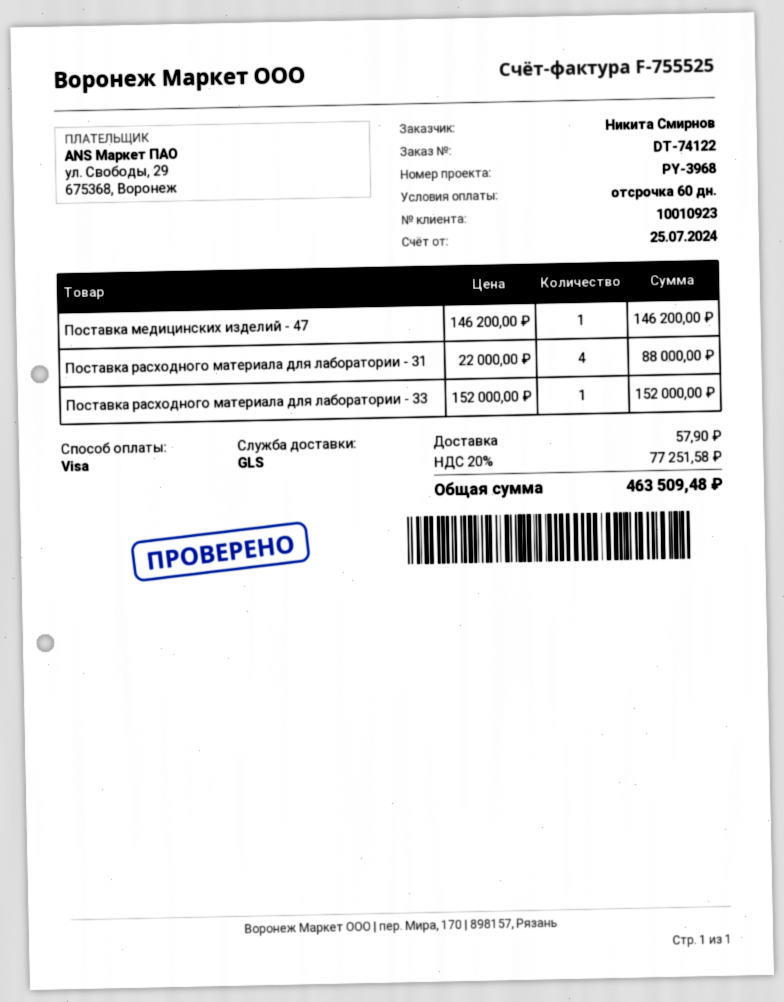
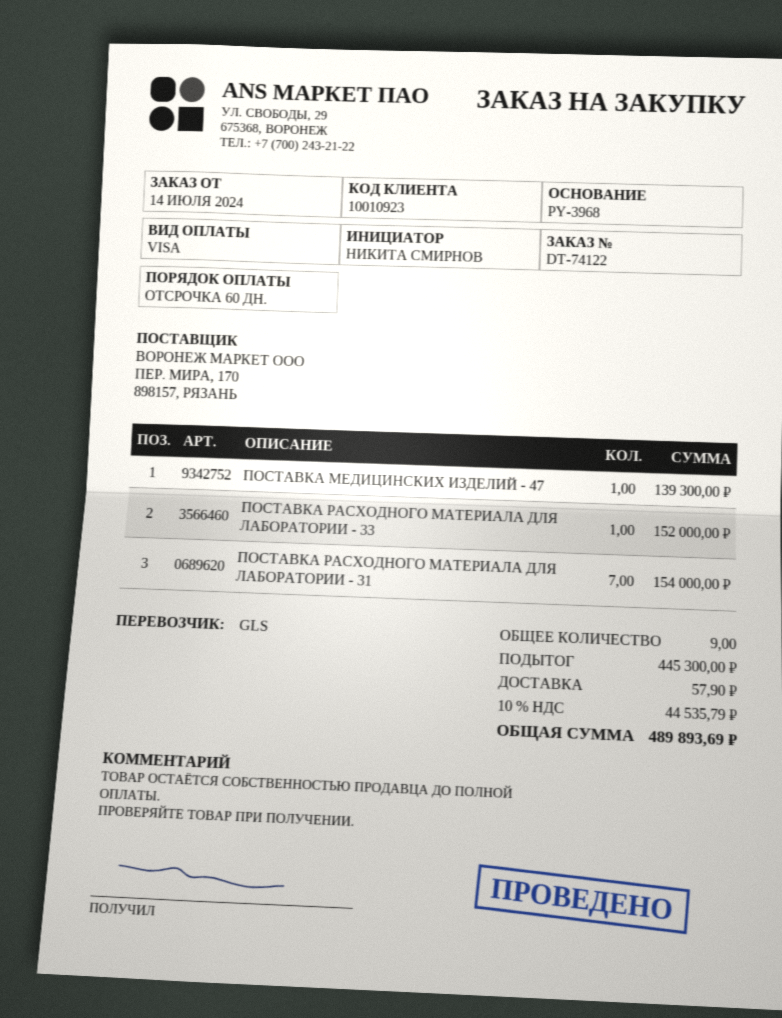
Поставка медицинских изделий - 47: 1 for 146200.00 -> 1 for 139300.00
Поставка расходного материала для лаборатории - 31: 4 for 88000.00 -> 7 for 154000.00
tax: 20% = 77251.58 -> 10% = 44535.79
total: 463509.48 -> 489893.69

